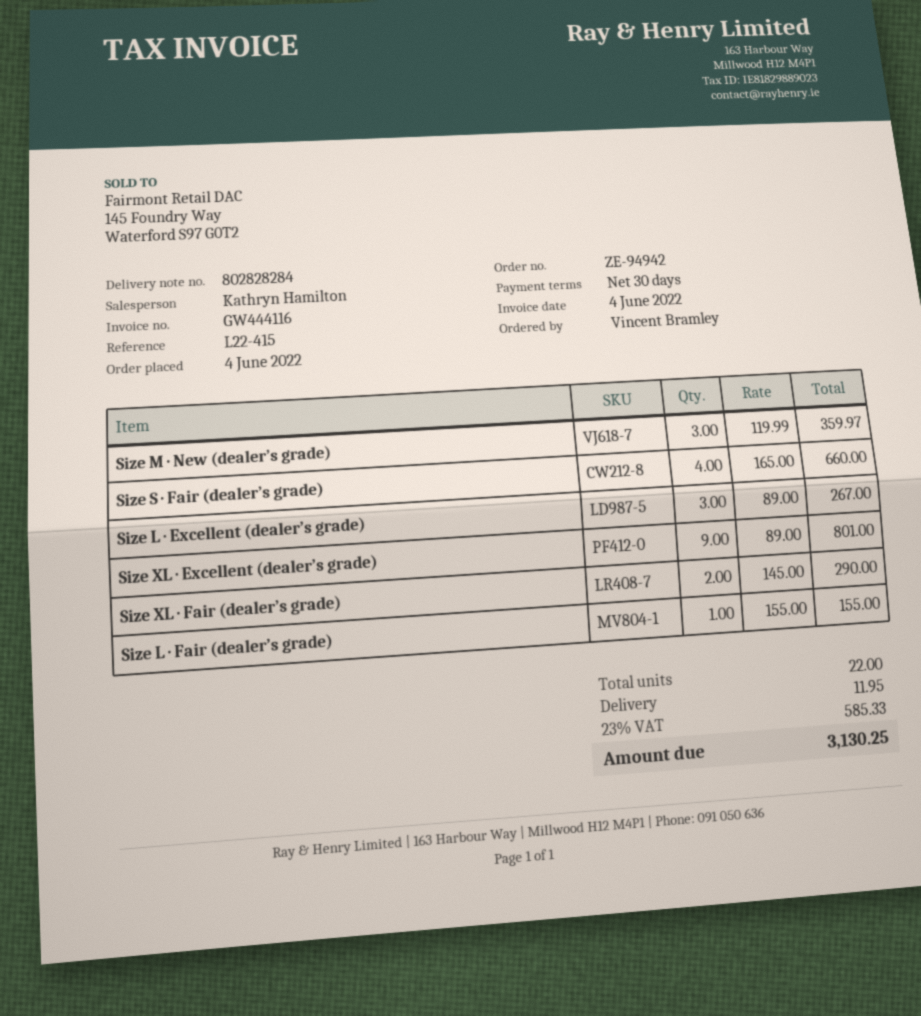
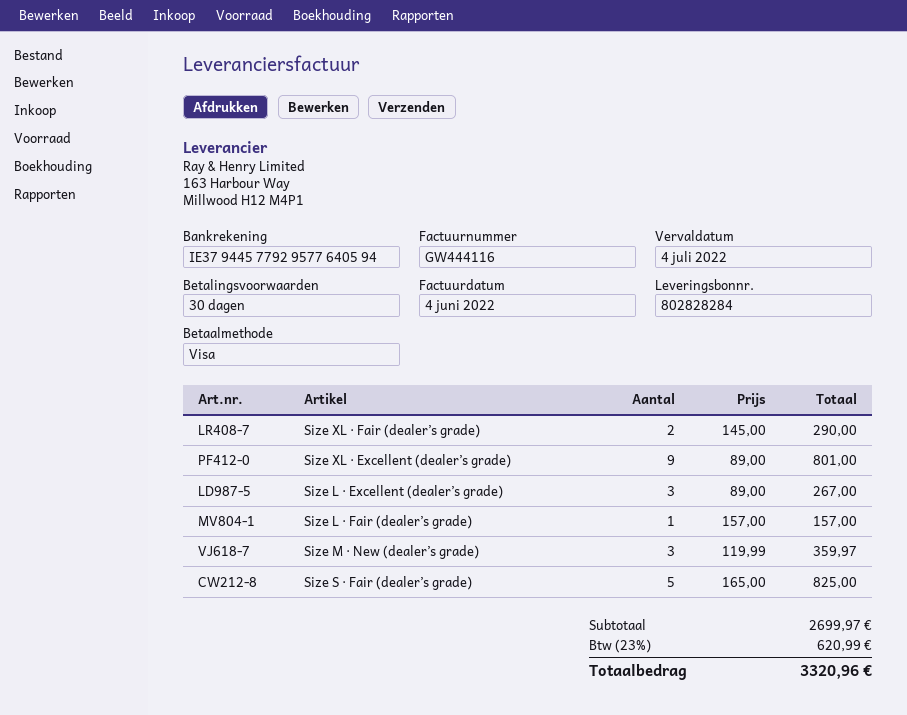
Size S · Fair (dealer’s grade): 4 x 165.00 = 660.00 -> 5 x 165.00 = 825.00
Size L · Fair (dealer’s grade): 1 x 155.00 = 155.00 -> 1 x 157.00 = 157.00
shipping: 11.95 -> none
tax: 23% = 585.33 -> 23% = 620.99
total: 3130.25 -> 3320.96

